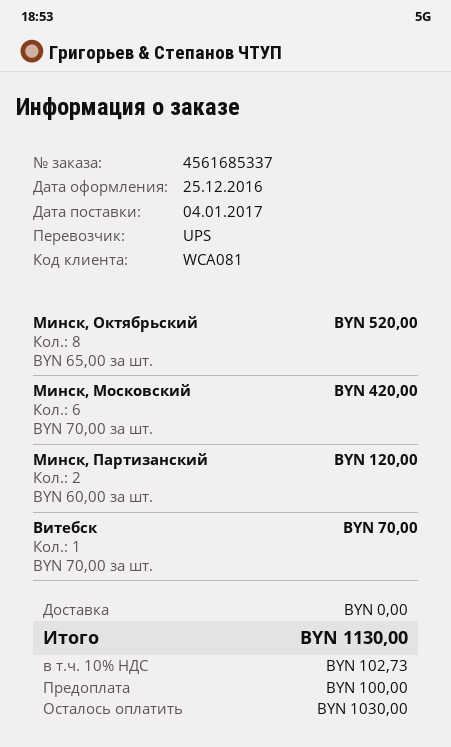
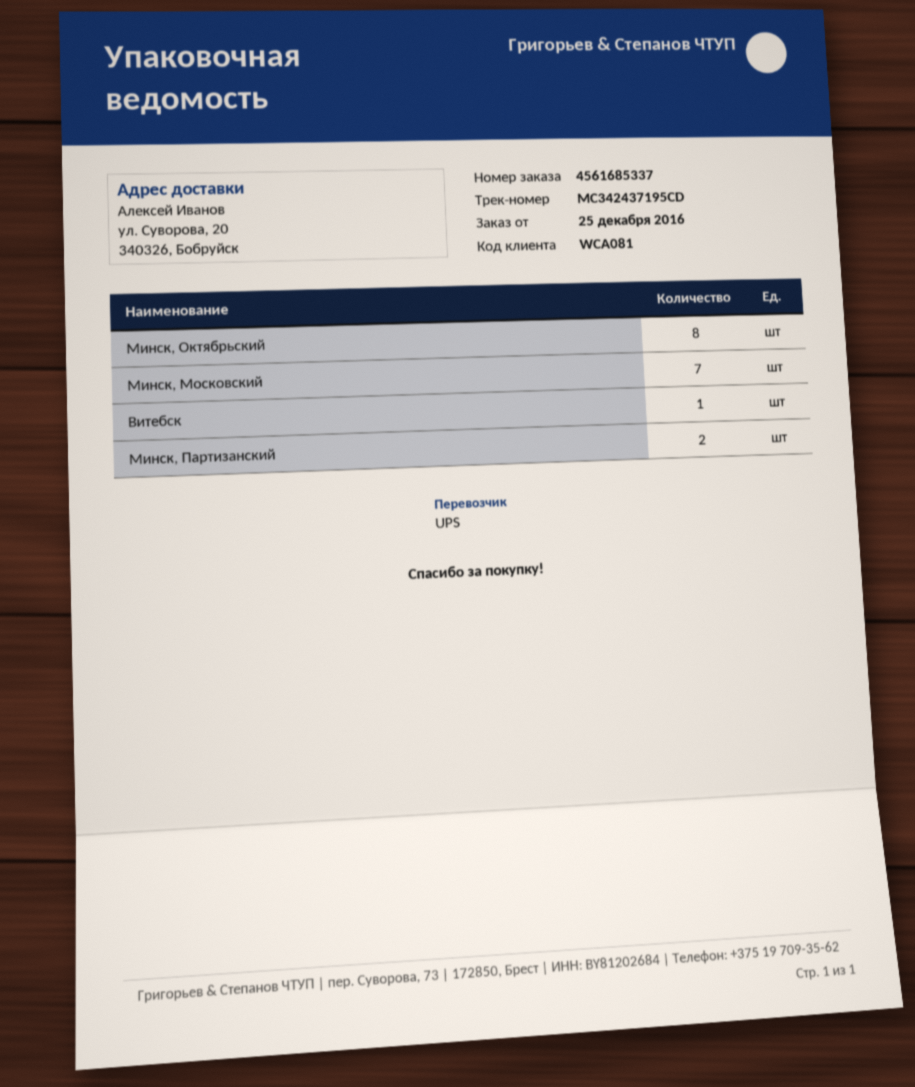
Минск, Московский: 6 -> 7

